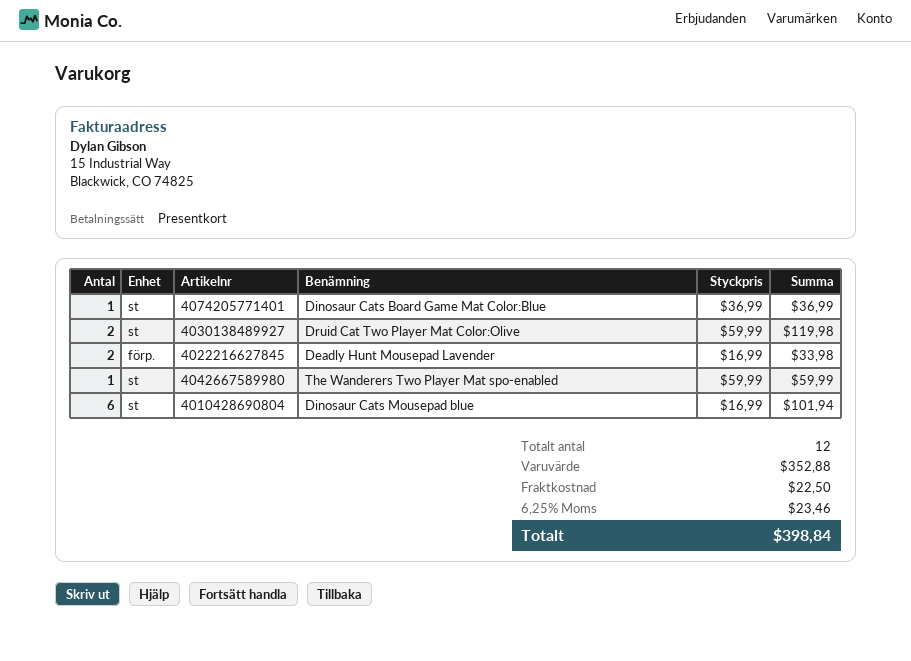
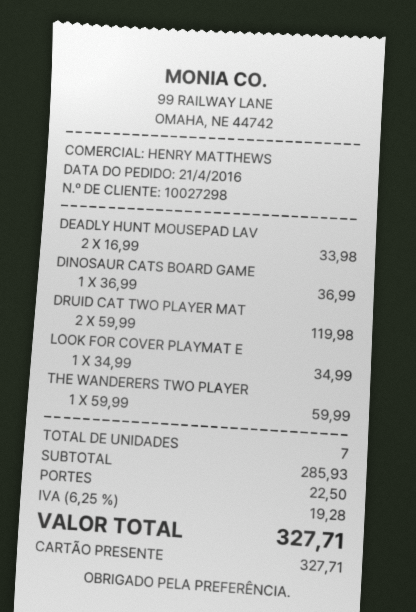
Dinosaur Cats Mousepad blue: 6 x 16.99 = 101.94 -> none
LOOK FOR COVER PLAYMAT E: none -> 1 x 34.99 = 34.99
total quantity: 12 -> 7
subtotal: 352.88 -> 285.93
tax: 6.25% = 23.46 -> 6.25% = 19.28
total: 398.84 -> 327.71

